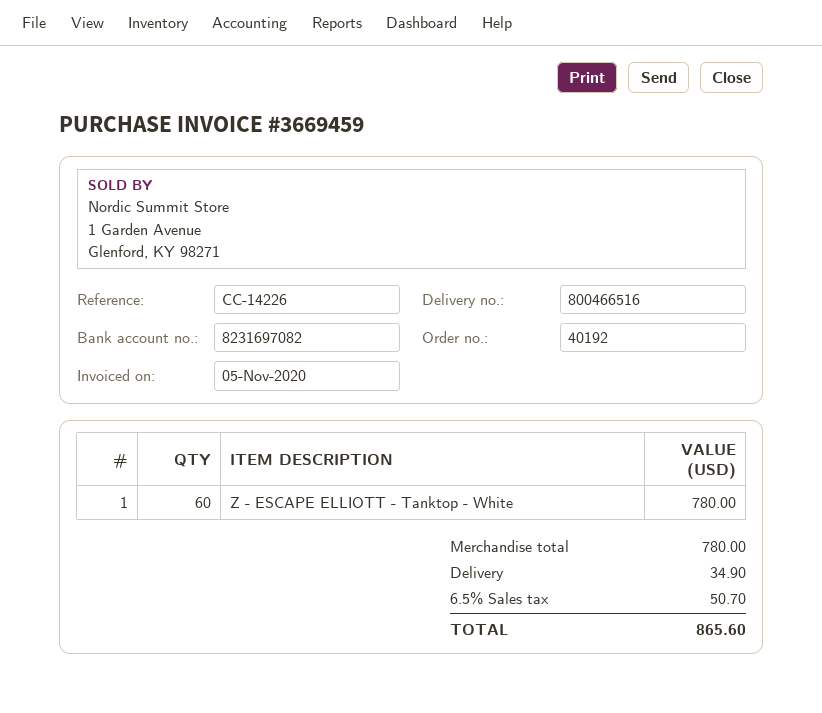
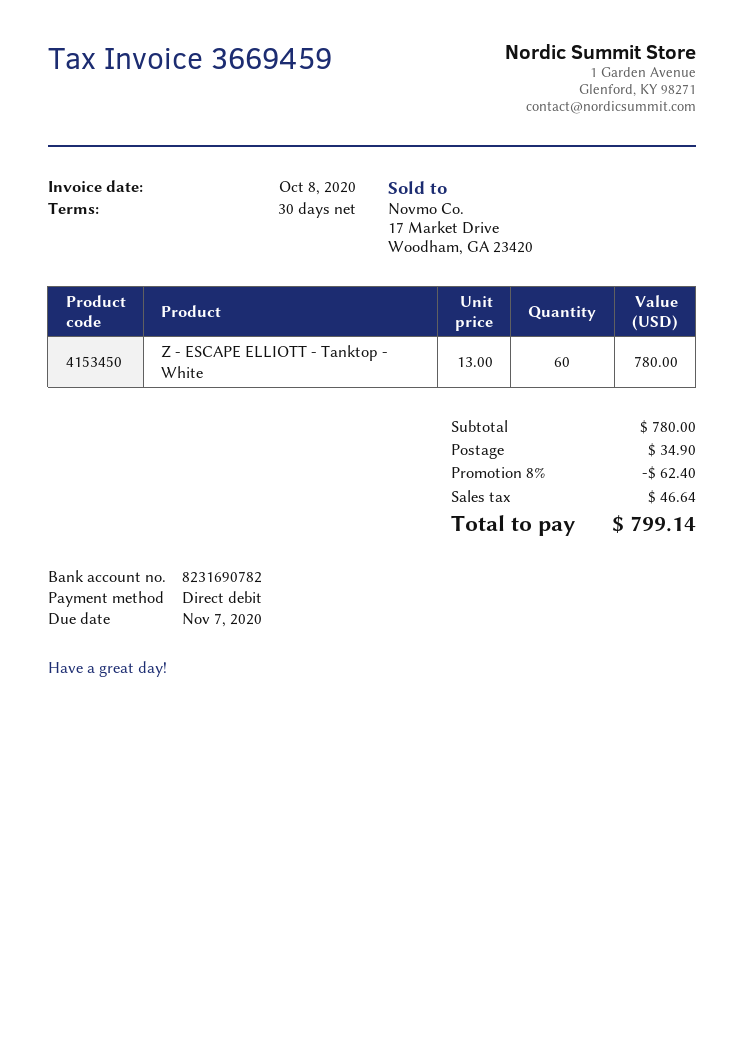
invoice date: 2020-11-05 -> 2020-10-08
bank account: 8231697082 -> 8231690782
discount: none -> 8% = 62.40
tax: 50.70 -> 46.64
total: 865.60 -> 799.14

